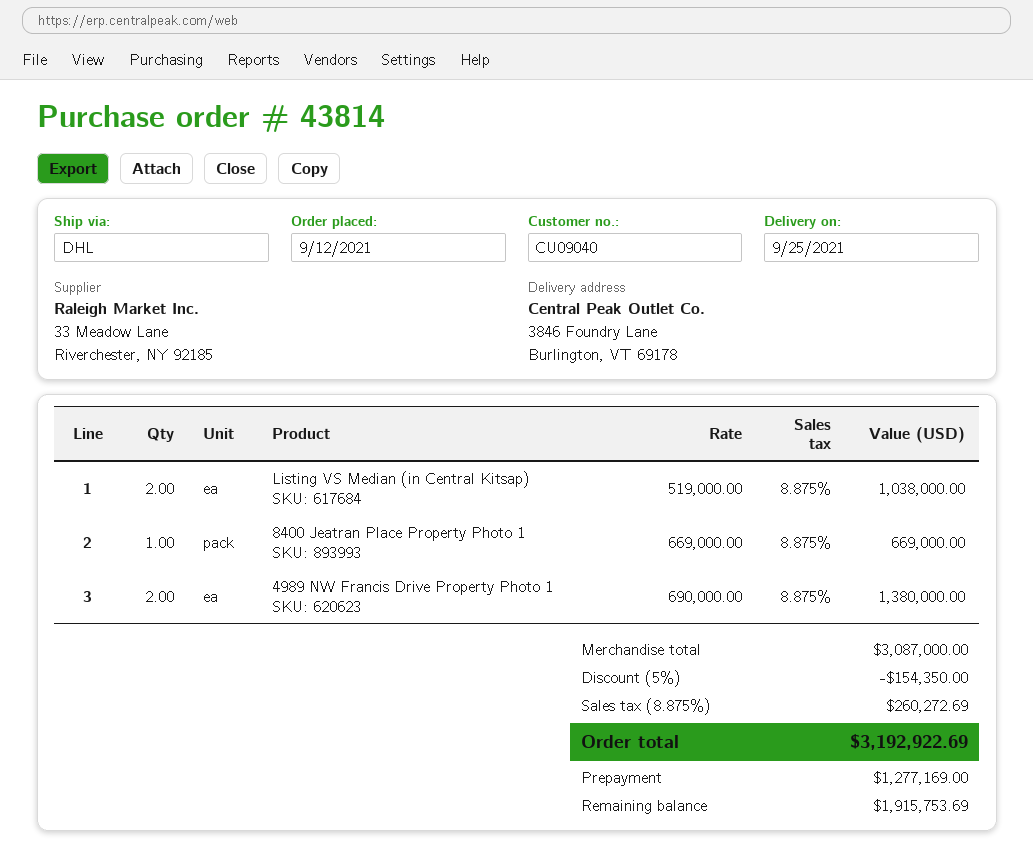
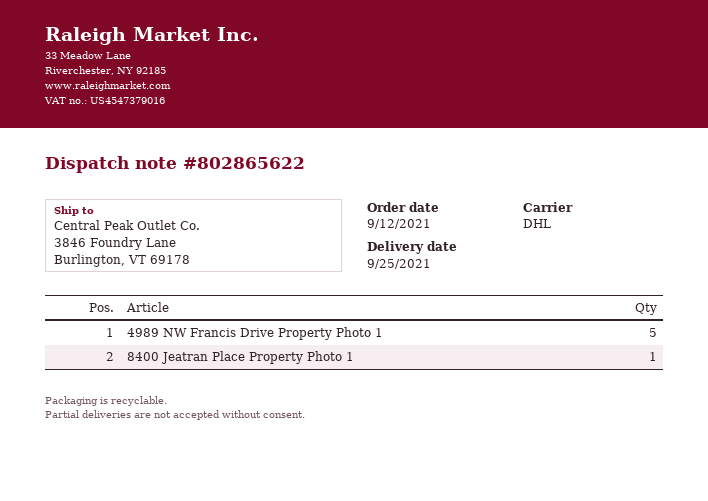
Listing VS Median (in Central Kitsap): 2 -> none
4989 NW Francis Drive Property Photo 1: 2 -> 5

